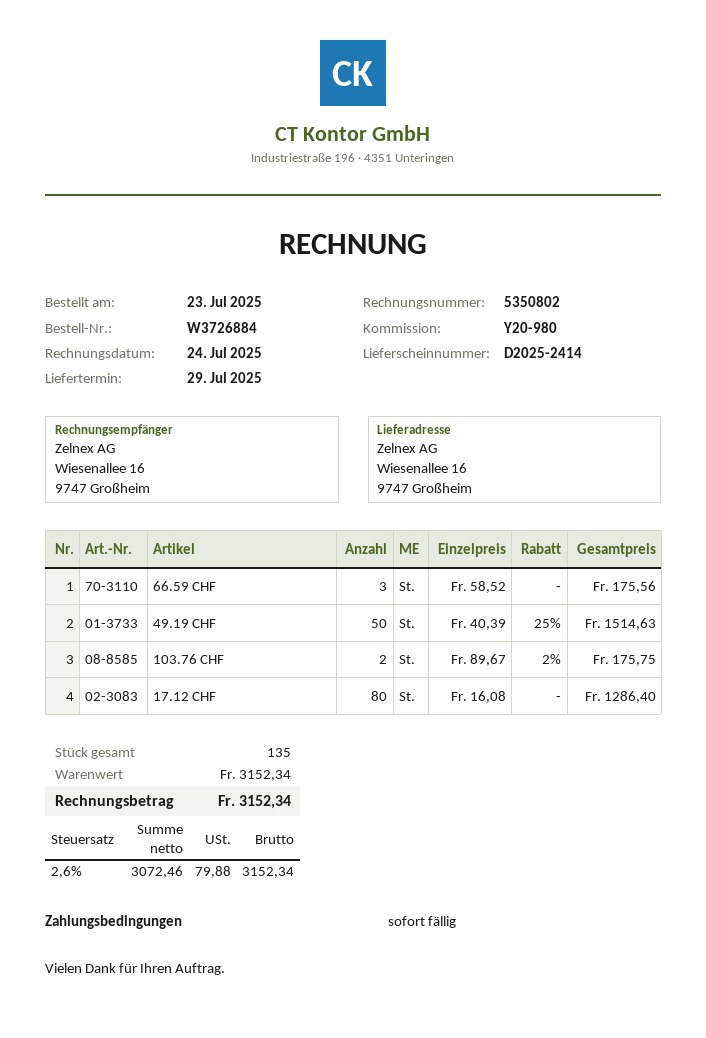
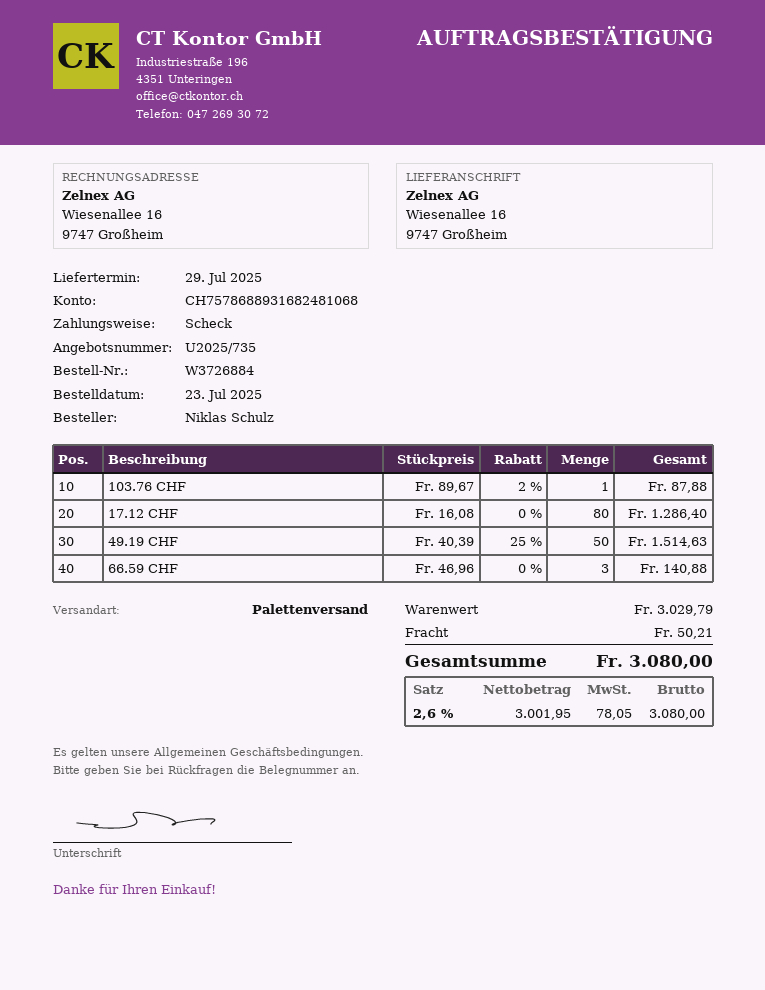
66.59 CHF: 3 x 58.52 = 175.56 -> 3 x 46.96 = 140.88
103.76 CHF: 2 x 89.67 - 2% = 175.75 -> 1 x 89.67 - 2% = 87.88
subtotal: 3152.34 -> 3029.79
shipping: none -> 50.21
net: 3072.46 -> 3001.95
tax: 2.6% = 79.88 -> 2.6% = 78.05
total: 3152.34 -> 3080.00

